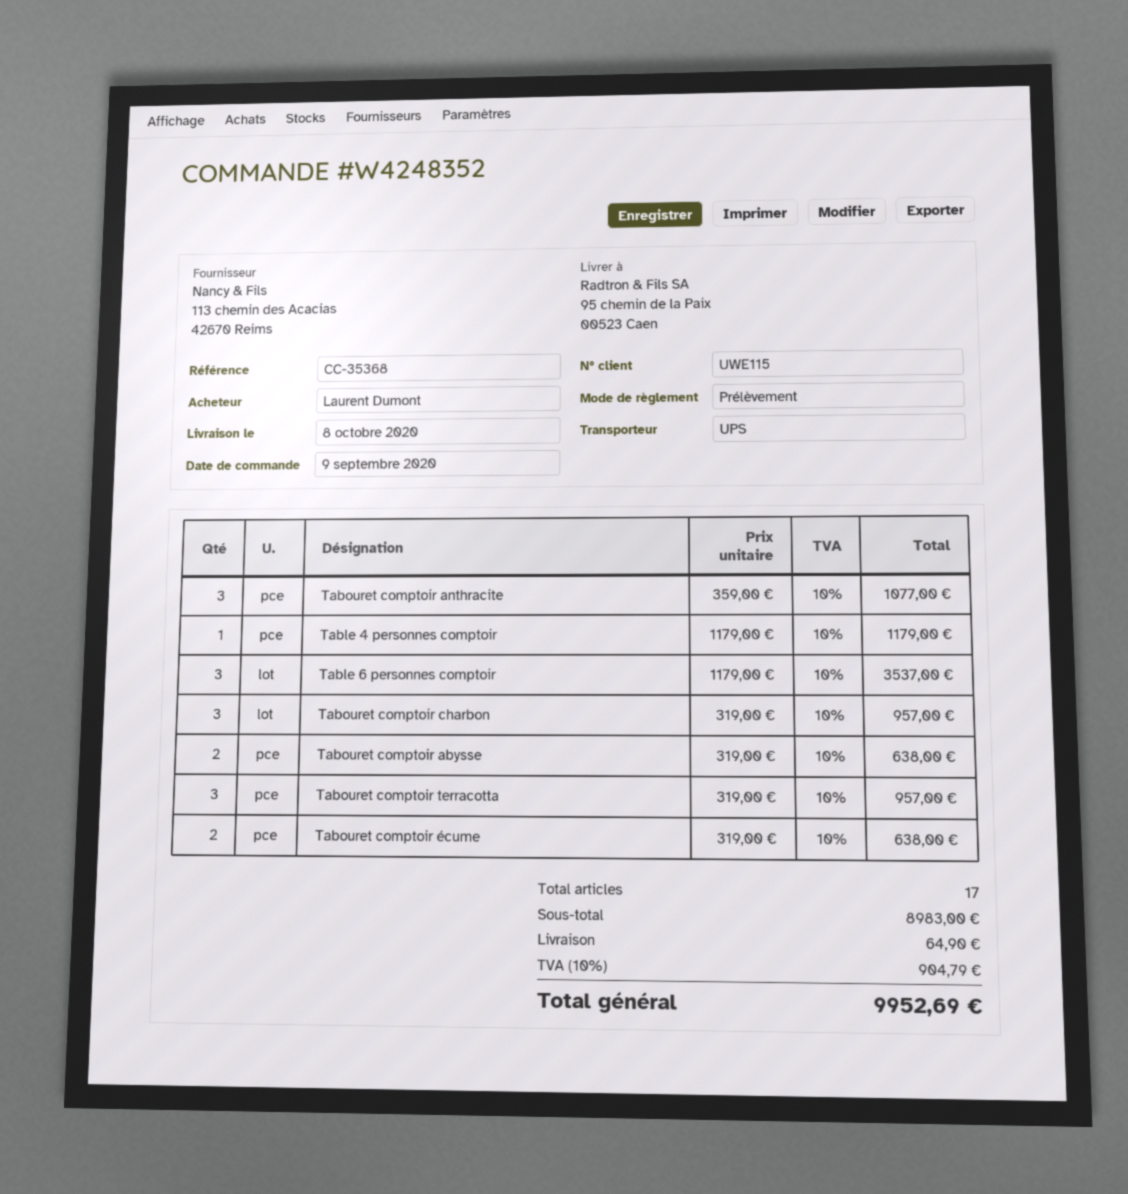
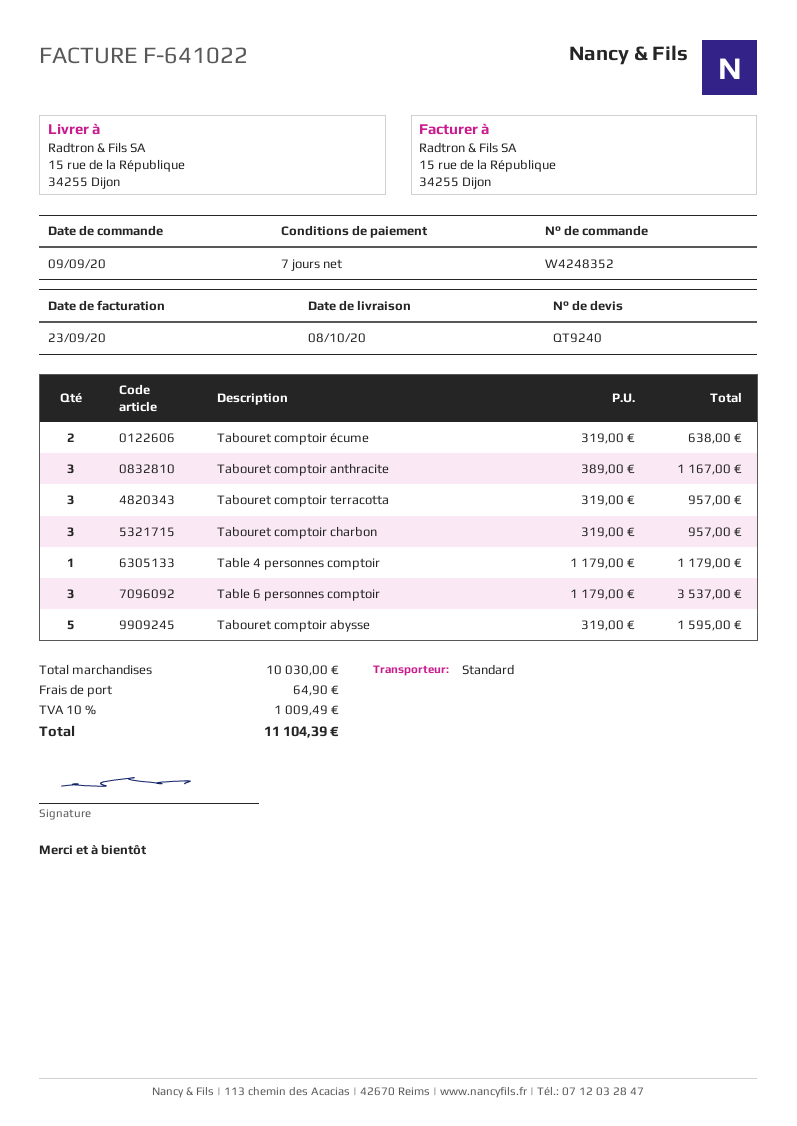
shipping method: UPS -> standard
ship to: 95 chemin de la Paix, 00523 Caen -> 15 rue de la République, 34255 Dijon
Tabouret comptoir anthracite: 3 x 359.00 = 1077.00 -> 3 x 389.00 = 1167.00
Tabouret comptoir abysse: 2 x 319.00 = 638.00 -> 5 x 319.00 = 1595.00
subtotal: 8983.00 -> 10030.00
tax: 10% = 904.79 -> 10% = 1009.49
total: 9952.69 -> 11104.39

